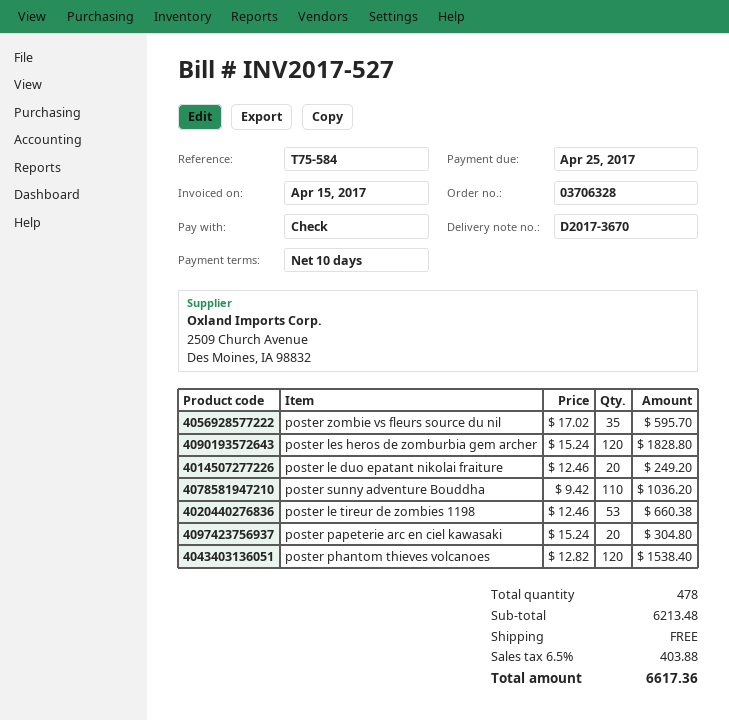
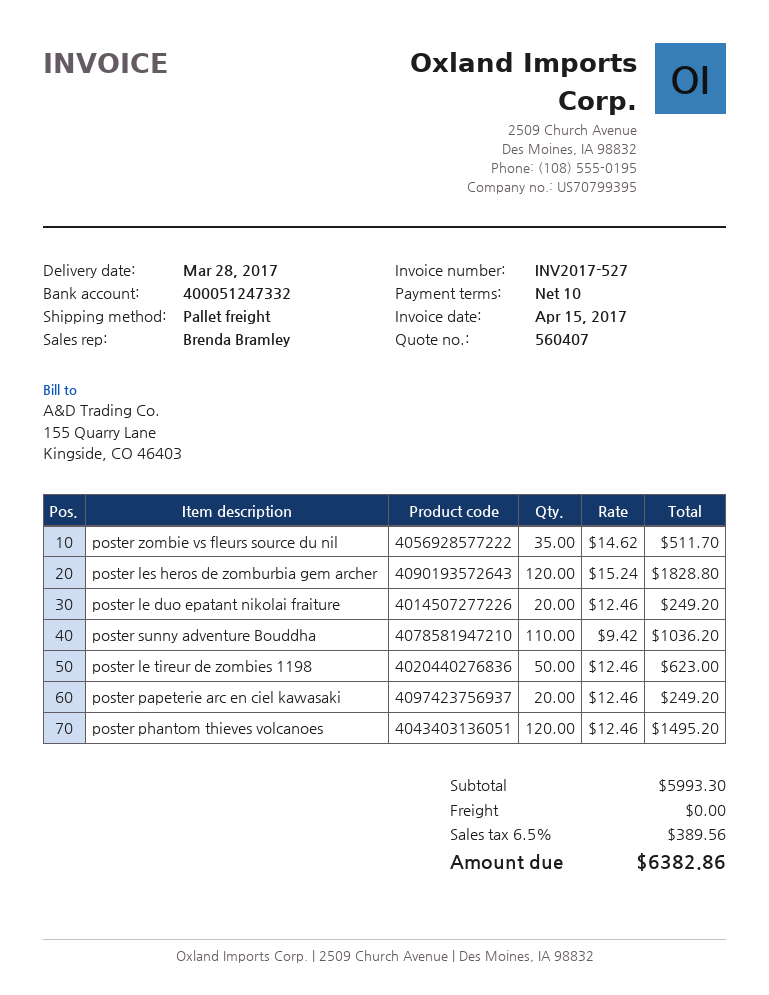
poster zombie vs fleurs source du nil: 35 x 17.02 = 595.70 -> 35 x 14.62 = 511.70
poster le tireur de zombies 1198: 53 x 12.46 = 660.38 -> 50 x 12.46 = 623.00
poster papeterie arc en ciel kawasaki: 20 x 15.24 = 304.80 -> 20 x 12.46 = 249.20
poster phantom thieves volcanoes: 120 x 12.82 = 1538.40 -> 120 x 12.46 = 1495.20
subtotal: 6213.48 -> 5993.30
tax: 6.5% = 403.88 -> 6.5% = 389.56
total: 6617.36 -> 6382.86

